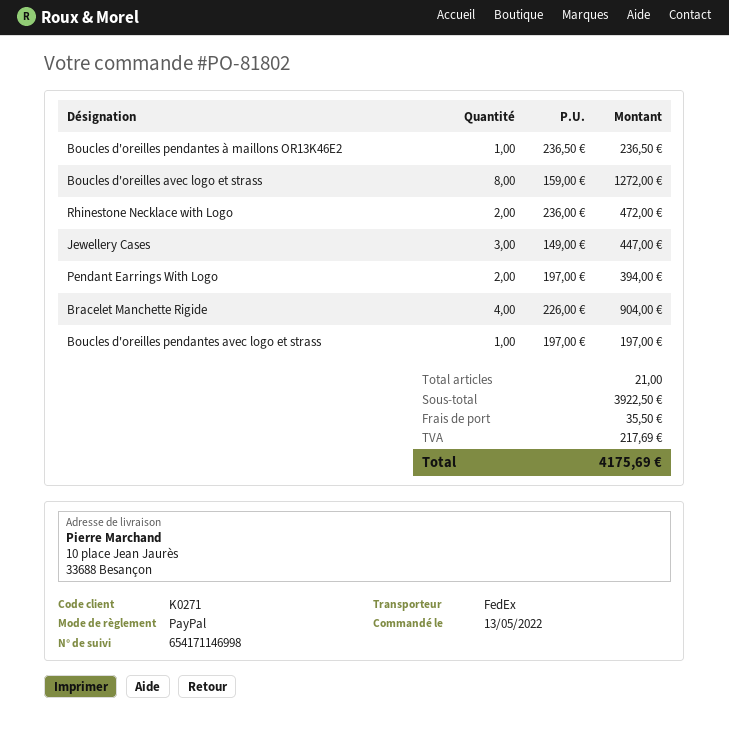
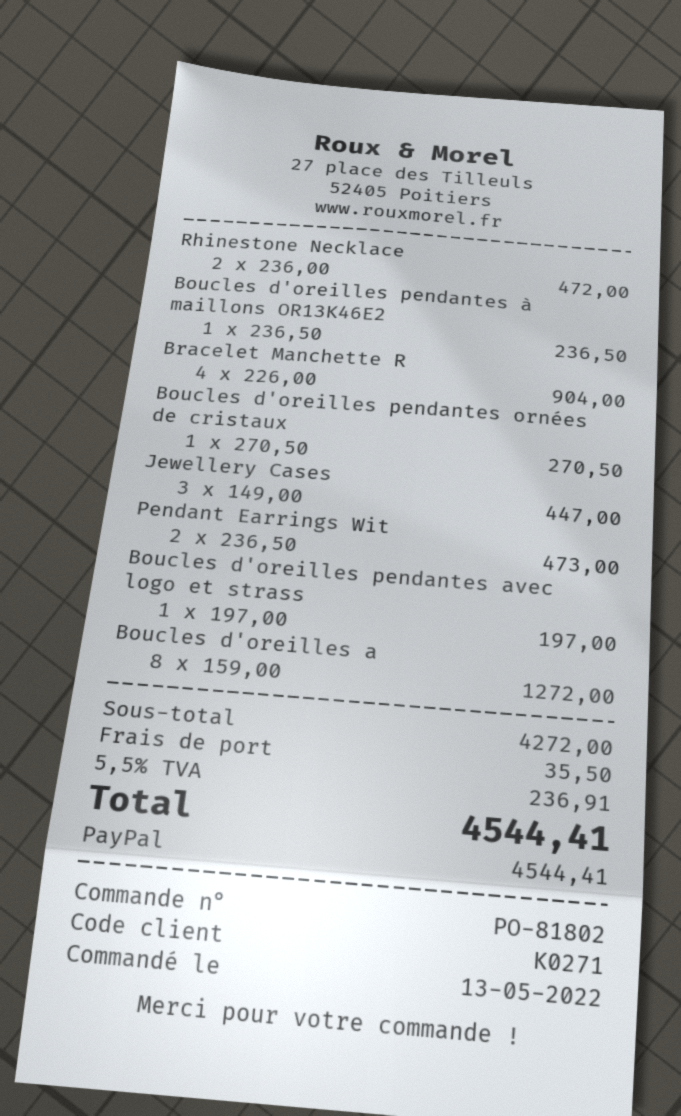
Pendant Earrings With Logo: 2 x 197.00 = 394.00 -> 2 x 236.50 = 473.00
Boucles d'oreilles pendantes ornées de cristaux: none -> 1 x 270.50 = 270.50
subtotal: 3922.50 -> 4272.00
tax: 217.69 -> 236.91
total: 4175.69 -> 4544.41

